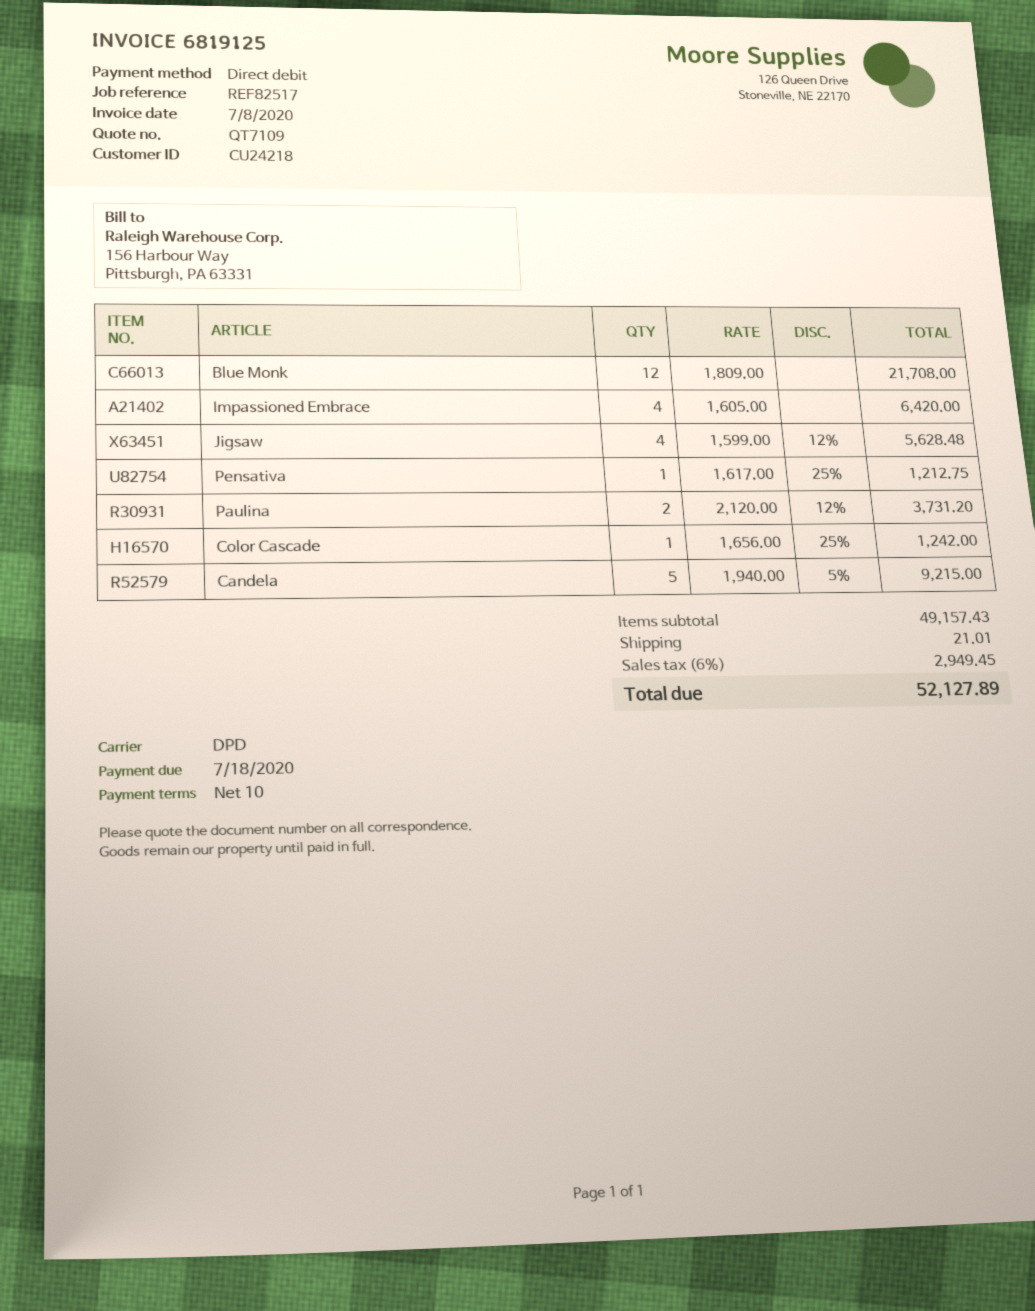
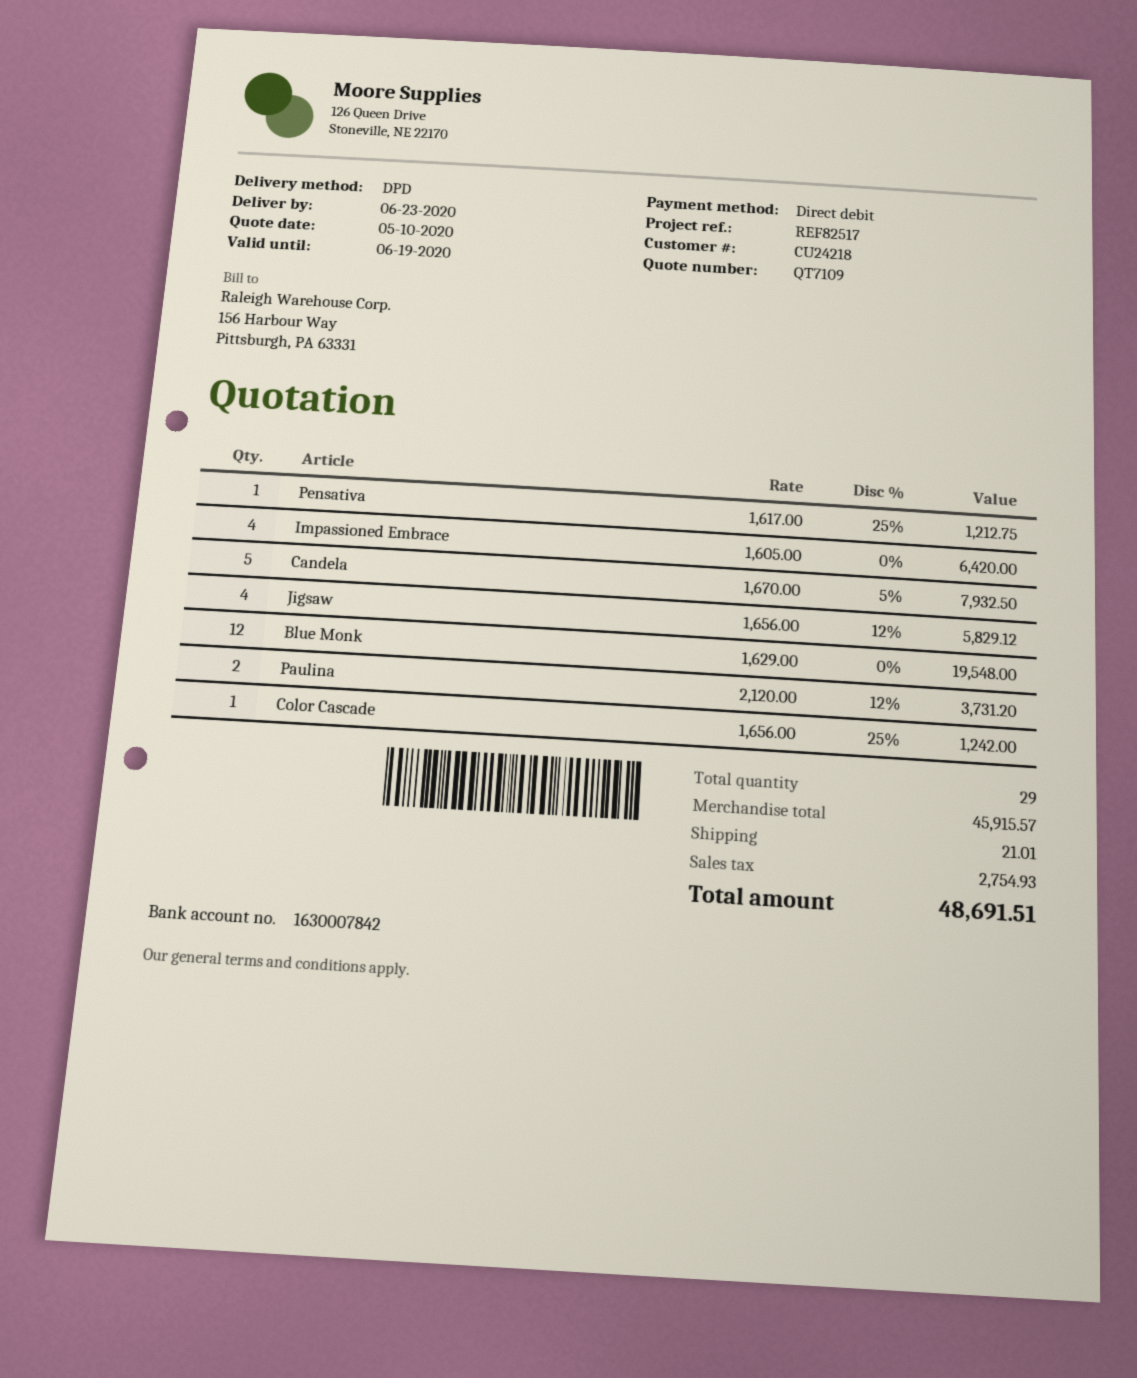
Blue Monk: 12 x 1809.00 = 21708.00 -> 12 x 1629.00 = 19548.00
Jigsaw: 4 x 1599.00 - 12% = 5628.48 -> 4 x 1656.00 - 12% = 5829.12
Candela: 5 x 1940.00 - 5% = 9215.00 -> 5 x 1670.00 - 5% = 7932.50
subtotal: 49157.43 -> 45915.57
tax: 2949.45 -> 2754.93
total: 52127.89 -> 48691.51

